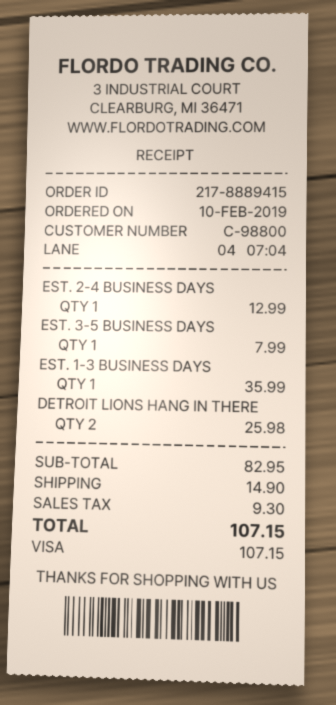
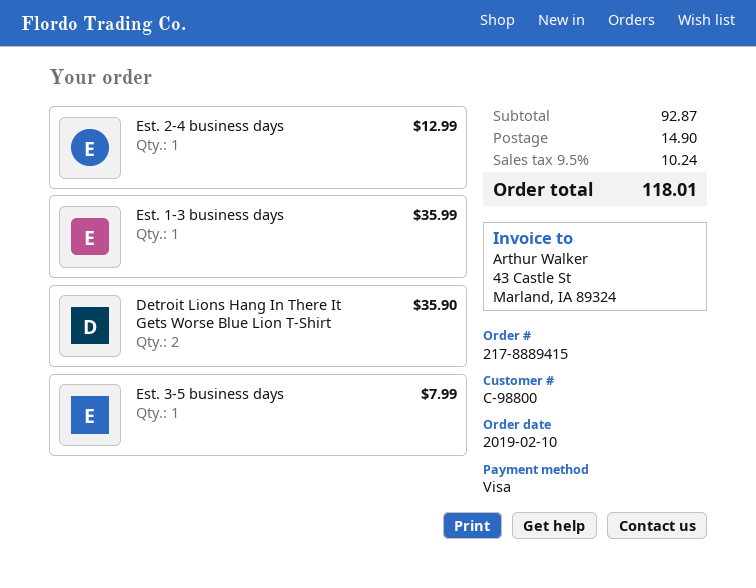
DETROIT LIONS HANG IN THERE: 2 for 25.98 -> 2 for 35.90
subtotal: 82.95 -> 92.87
tax: 9.30 -> 10.24
total: 107.15 -> 118.01

